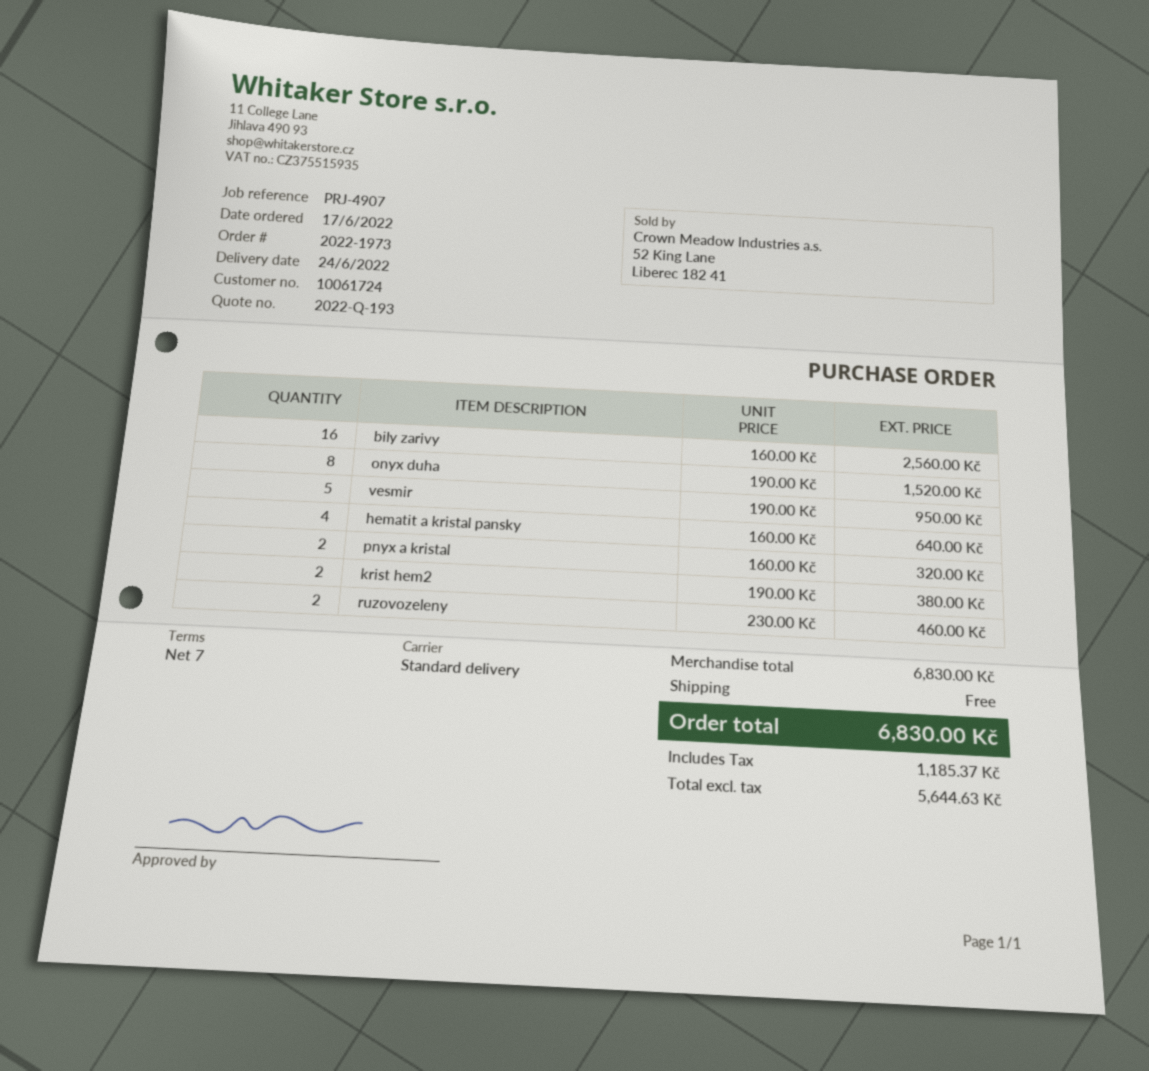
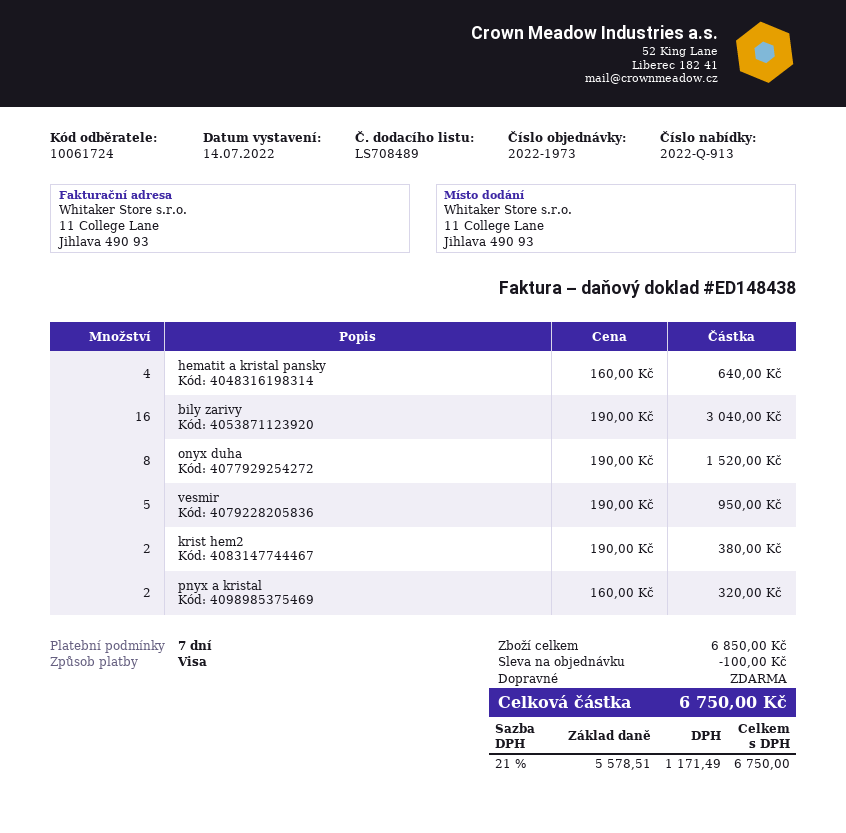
quote number: 2022-Q-193 -> 2022-Q-913
bily zarivy: 16 x 160.00 = 2560.00 -> 16 x 190.00 = 3040.00
ruzovozeleny: 2 x 230.00 = 460.00 -> none
subtotal: 6830.00 -> 6850.00
discount: none -> 100.00
net: 5644.63 -> 5578.51
tax: 1185.37 -> 1171.49
total: 6830.00 -> 6750.00

